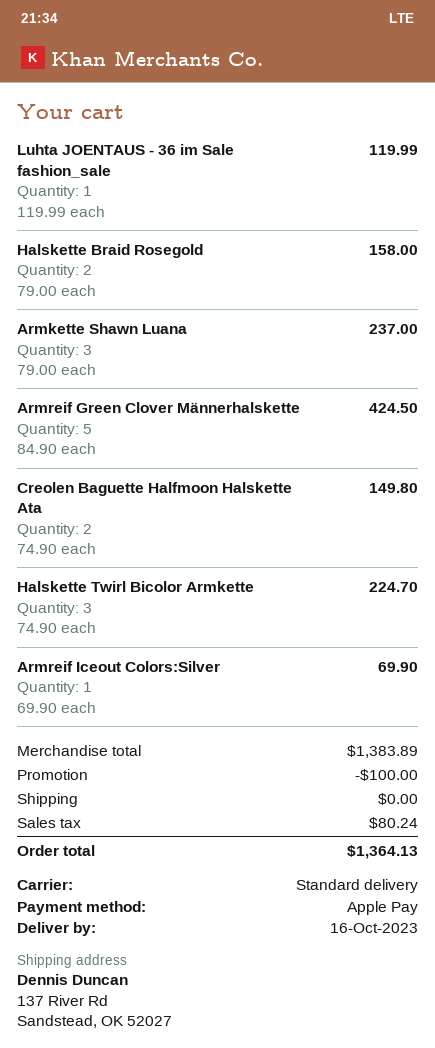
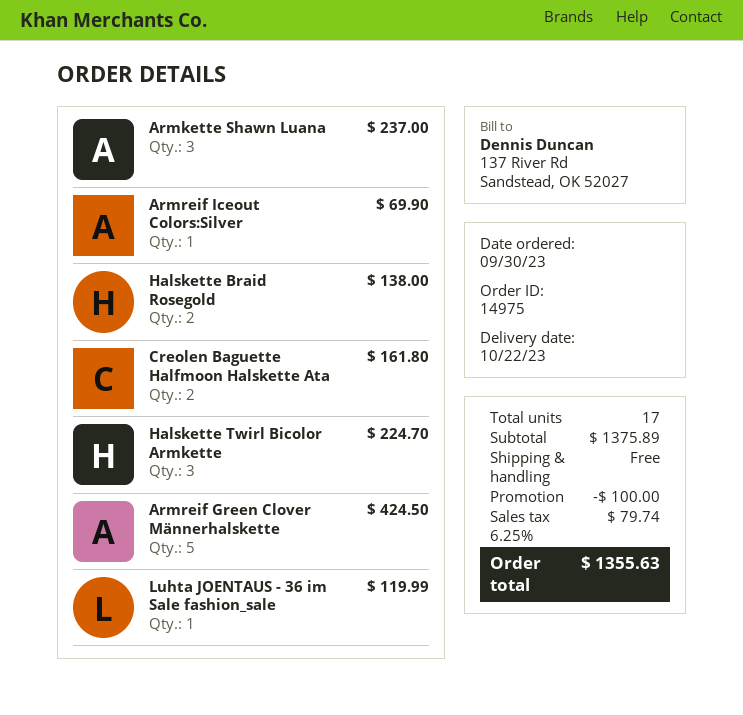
delivery date: 2023-10-16 -> 2023-10-22
Halskette Braid Rosegold: 2 for 158.00 -> 2 for 138.00
Creolen Baguette Halfmoon Halskette Ata: 2 for 149.80 -> 2 for 161.80
subtotal: 1383.89 -> 1375.89
tax: 80.24 -> 79.74
total: 1364.13 -> 1355.63

